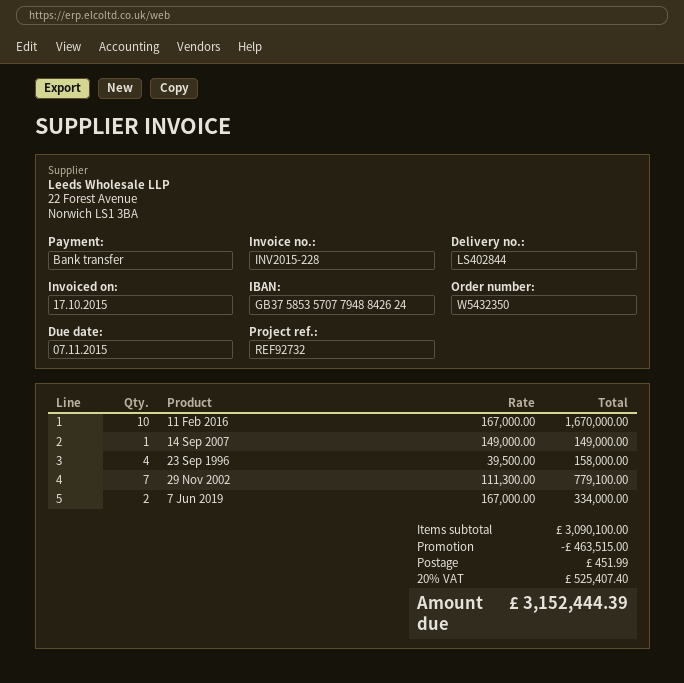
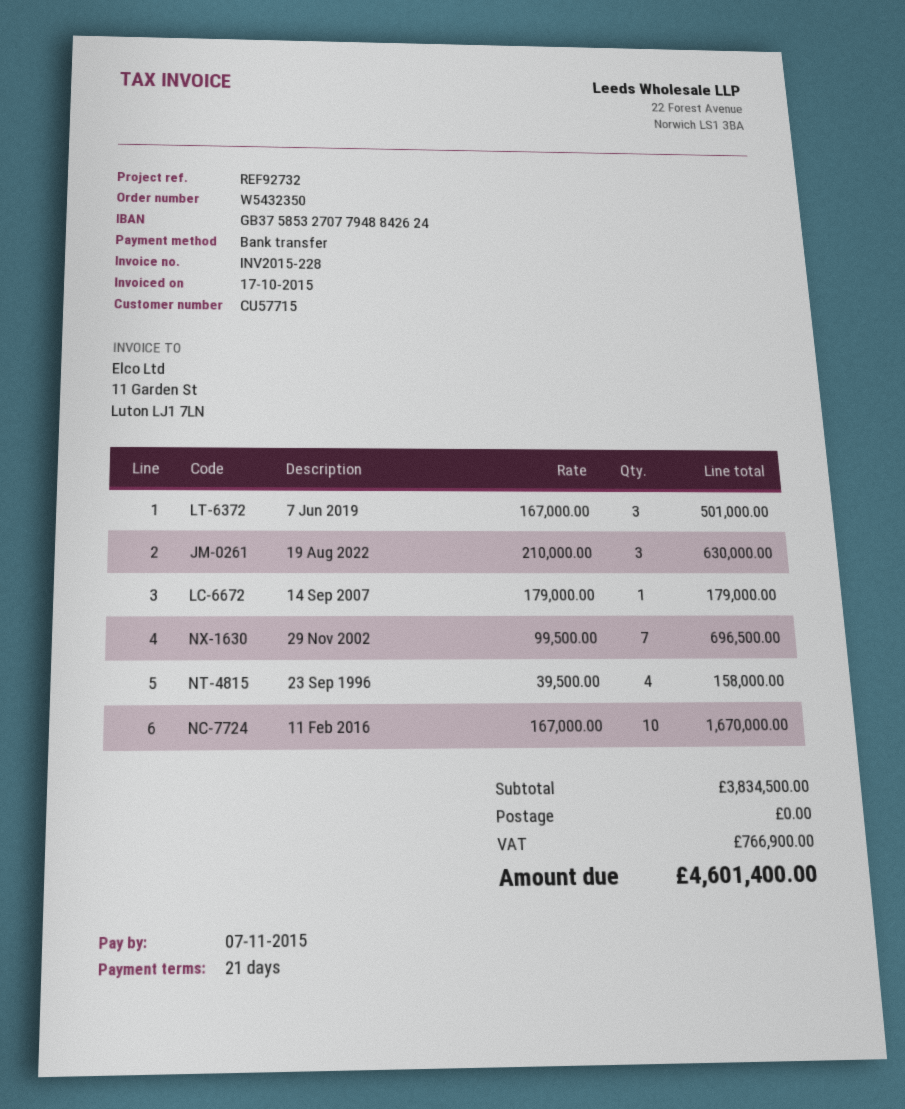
bank account: GB37585357077948842624 -> GB37585327077948842624
14 Sep 2007: 1 x 149000.00 = 149000.00 -> 1 x 179000.00 = 179000.00
29 Nov 2002: 7 x 111300.00 = 779100.00 -> 7 x 99500.00 = 696500.00
7 Jun 2019: 2 x 167000.00 = 334000.00 -> 3 x 167000.00 = 501000.00
19 Aug 2022: none -> 3 x 210000.00 = 630000.00
subtotal: 3090100.00 -> 3834500.00
discount: 463515.00 -> none
shipping: 451.99 -> 0.00
tax: 525407.40 -> 766900.00
total: 3152444.39 -> 4601400.00

